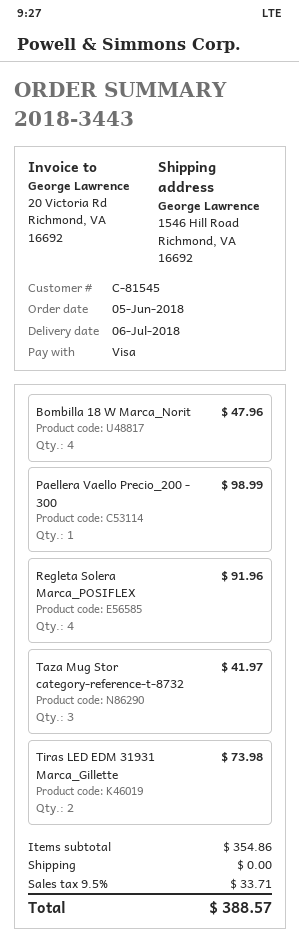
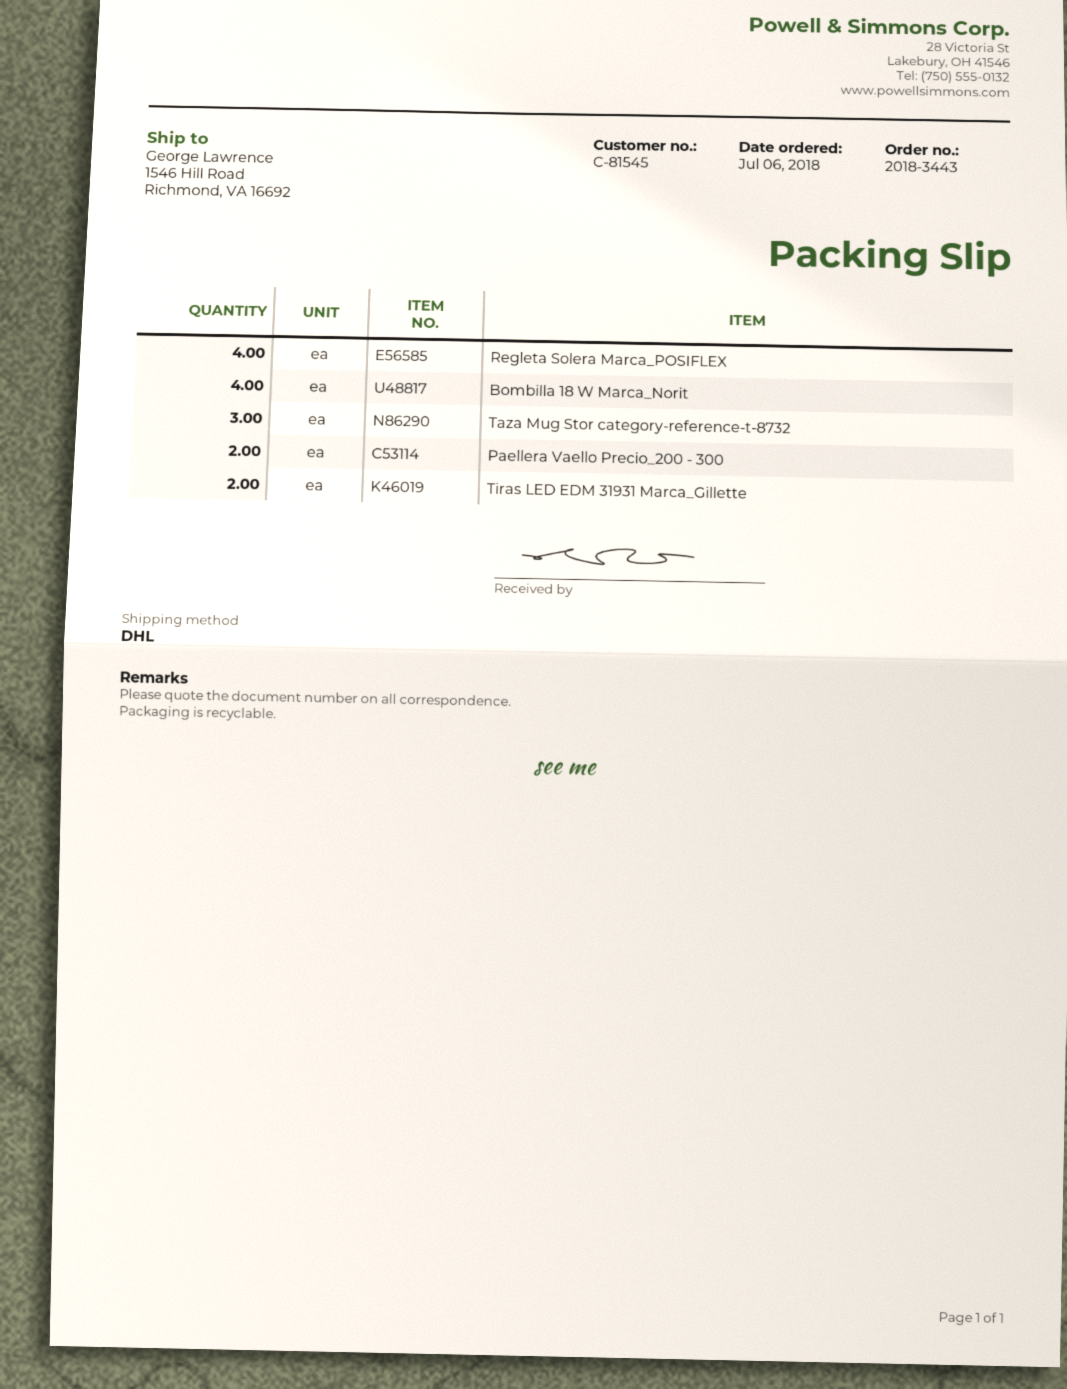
order date: 2018-06-05 -> 2018-07-06
Paellera Vaello Precio_200 - 300: 1 -> 2

